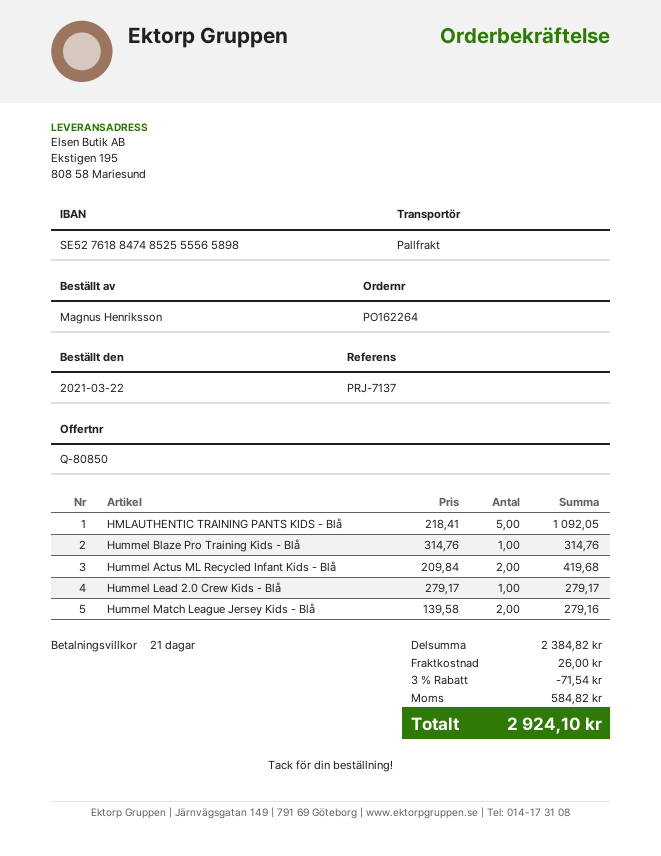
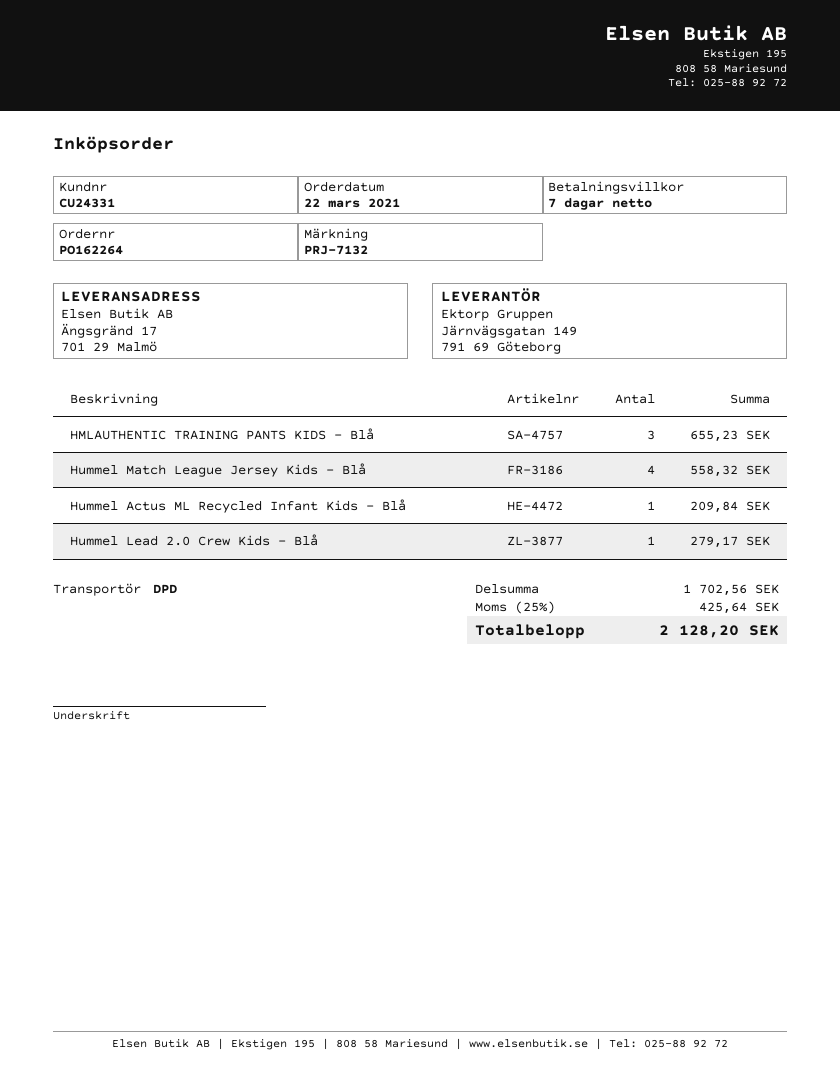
payment terms: 21 days -> 7 days
reference: PRJ-7137 -> PRJ-7132
shipping method: pallet freight -> DPD
ship to: Ekstigen 195, 808 58 Mariesund -> Ängsgränd 17, 701 29 Malmö
HMLAUTHENTIC TRAINING PANTS KIDS - Blå: 5 for 1092.05 -> 3 for 655.23
Hummel Blaze Pro Training Kids - Blå: 1 for 314.76 -> none
Hummel Actus ML Recycled Infant Kids - Blå: 2 for 419.68 -> 1 for 209.84
Hummel Match League Jersey Kids - Blå: 2 for 279.16 -> 4 for 558.32
subtotal: 2384.82 -> 1702.56
discount: 3% = 71.54 -> none
shipping: 26.00 -> none
tax: 584.82 -> 425.64
total: 2924.10 -> 2128.20

